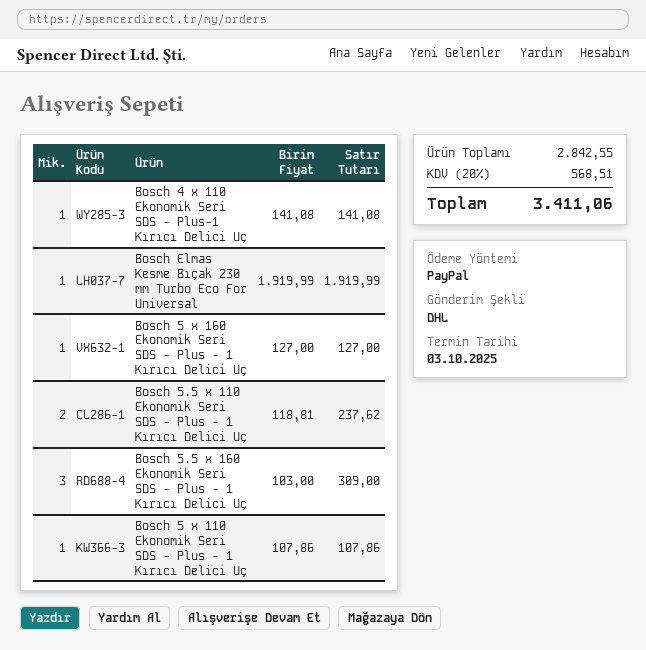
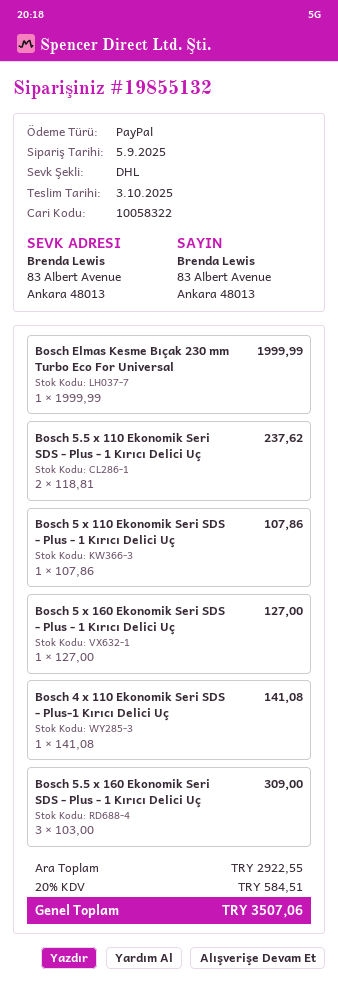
Bosch Elmas Kesme Bıçak 230 mm Turbo Eco For Universal: 1 x 1919.99 = 1919.99 -> 1 x 1999.99 = 1999.99
subtotal: 2842.55 -> 2922.55
tax: 20% = 568.51 -> 20% = 584.51
total: 3411.06 -> 3507.06

